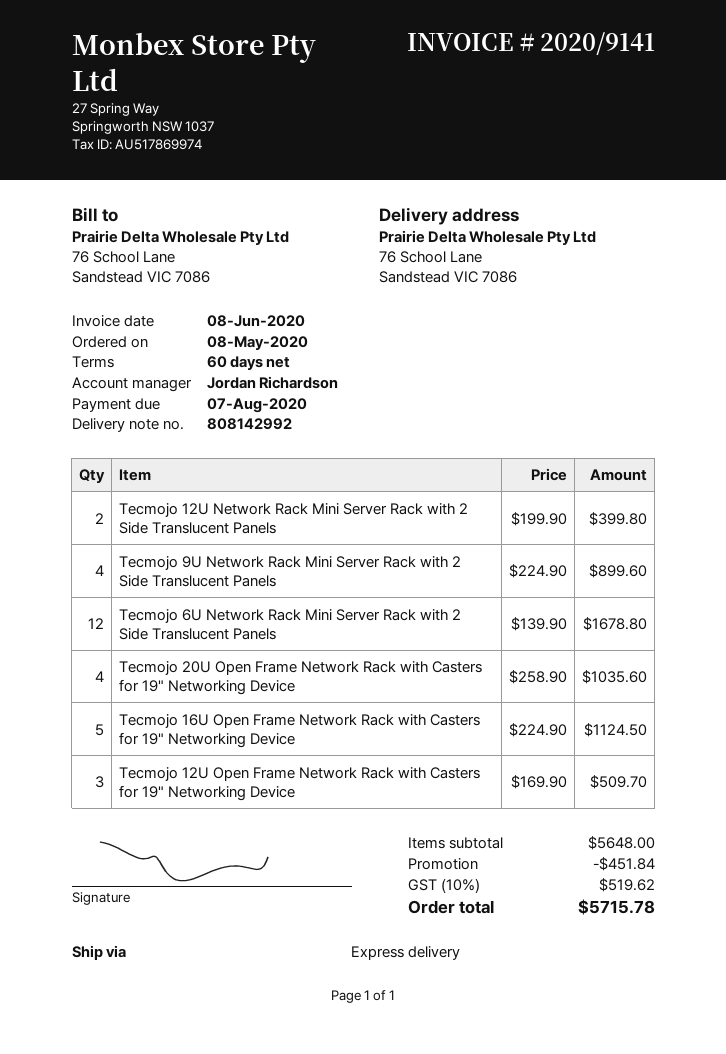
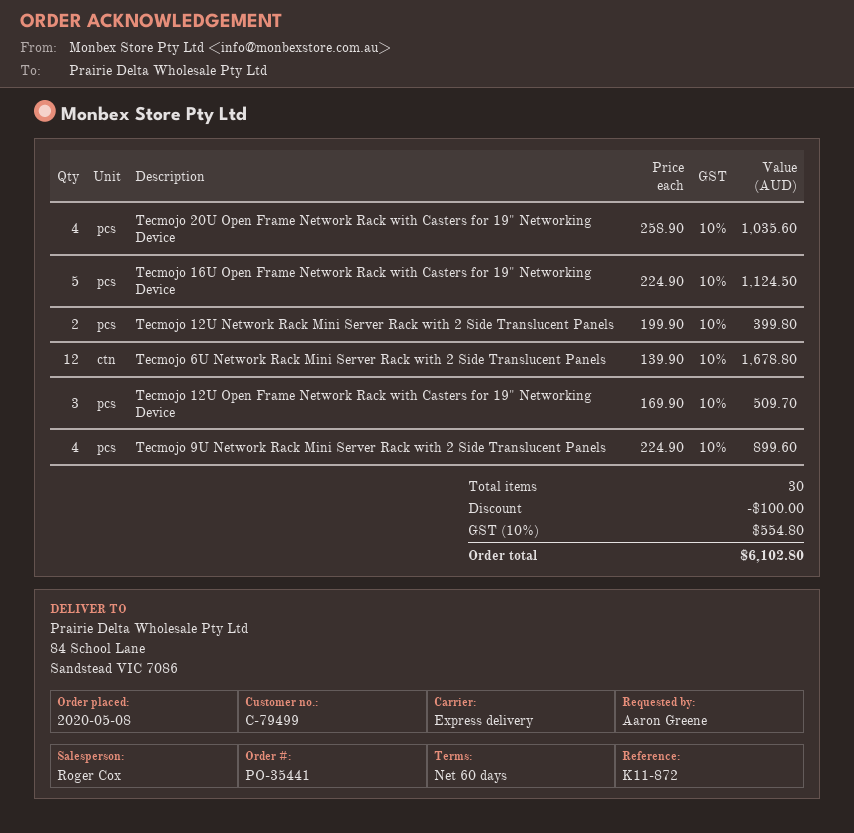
sales rep: Jordan Richardson -> Roger Cox
ship to: 76 School Lane, Sandstead VIC 7086 -> 84 School Lane, Sandstead VIC 7086
discount: 451.84 -> 100.00
tax: 10% = 519.62 -> 10% = 554.80
total: 5715.78 -> 6102.80

